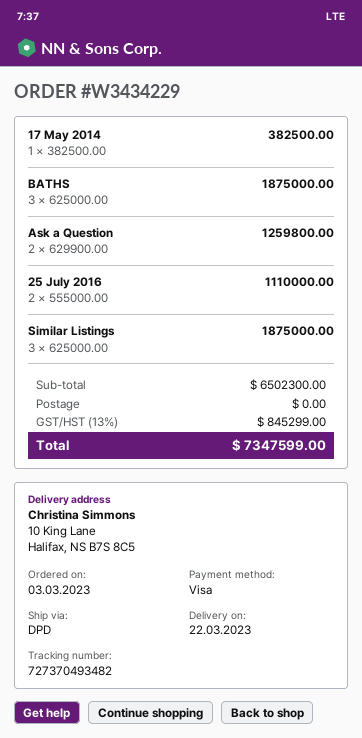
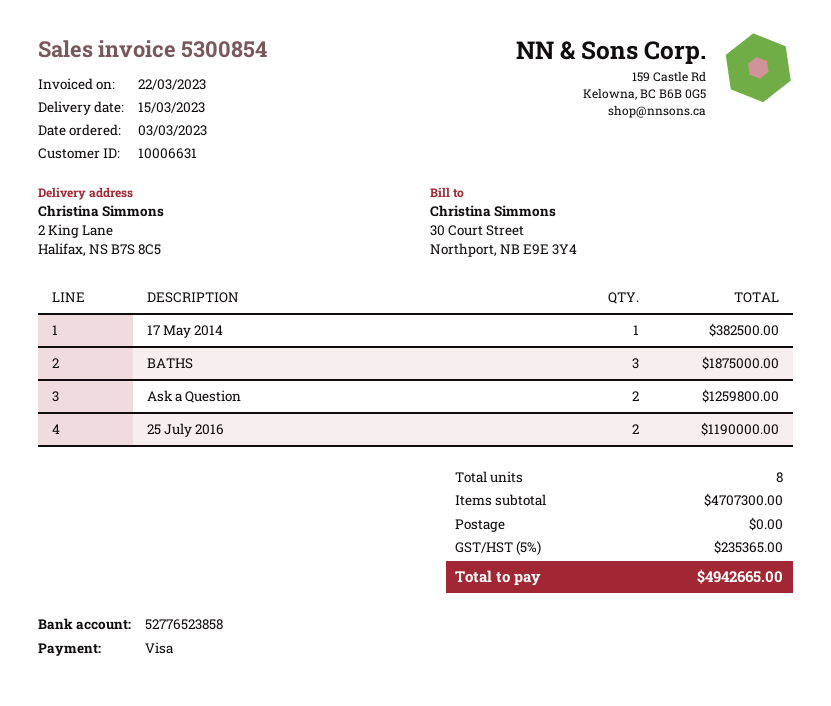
delivery date: 2023-03-22 -> 2023-03-15
ship to: 10 King Lane, Halifax, NS B7S 8C5 -> 2 King Lane, Halifax, NS B7S 8C5
25 July 2016: 2 for 1110000.00 -> 2 for 1190000.00
Similar Listings: 3 for 1875000.00 -> none
subtotal: 6502300.00 -> 4707300.00
tax: 13% = 845299.00 -> 5% = 235365.00
total: 7347599.00 -> 4942665.00

